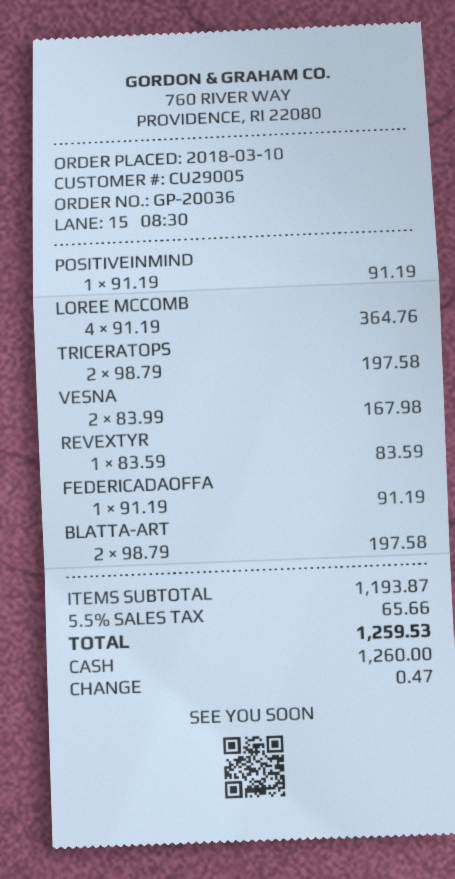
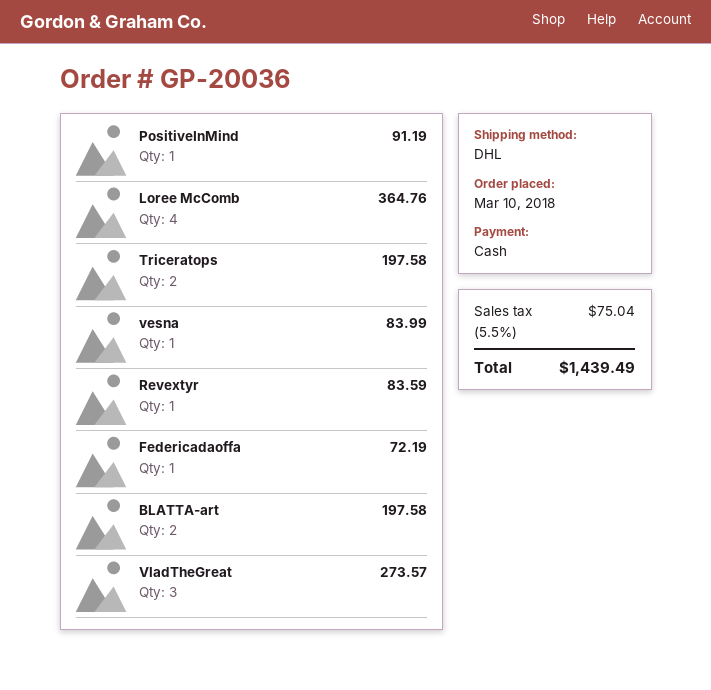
VESNA: 2 for 167.98 -> 1 for 83.99
FEDERICADAOFFA: 1 for 91.19 -> 1 for 72.19
VladTheGreat: none -> 3 for 273.57
tax: 5.5% = 65.66 -> 5.5% = 75.04
total: 1259.53 -> 1439.49

